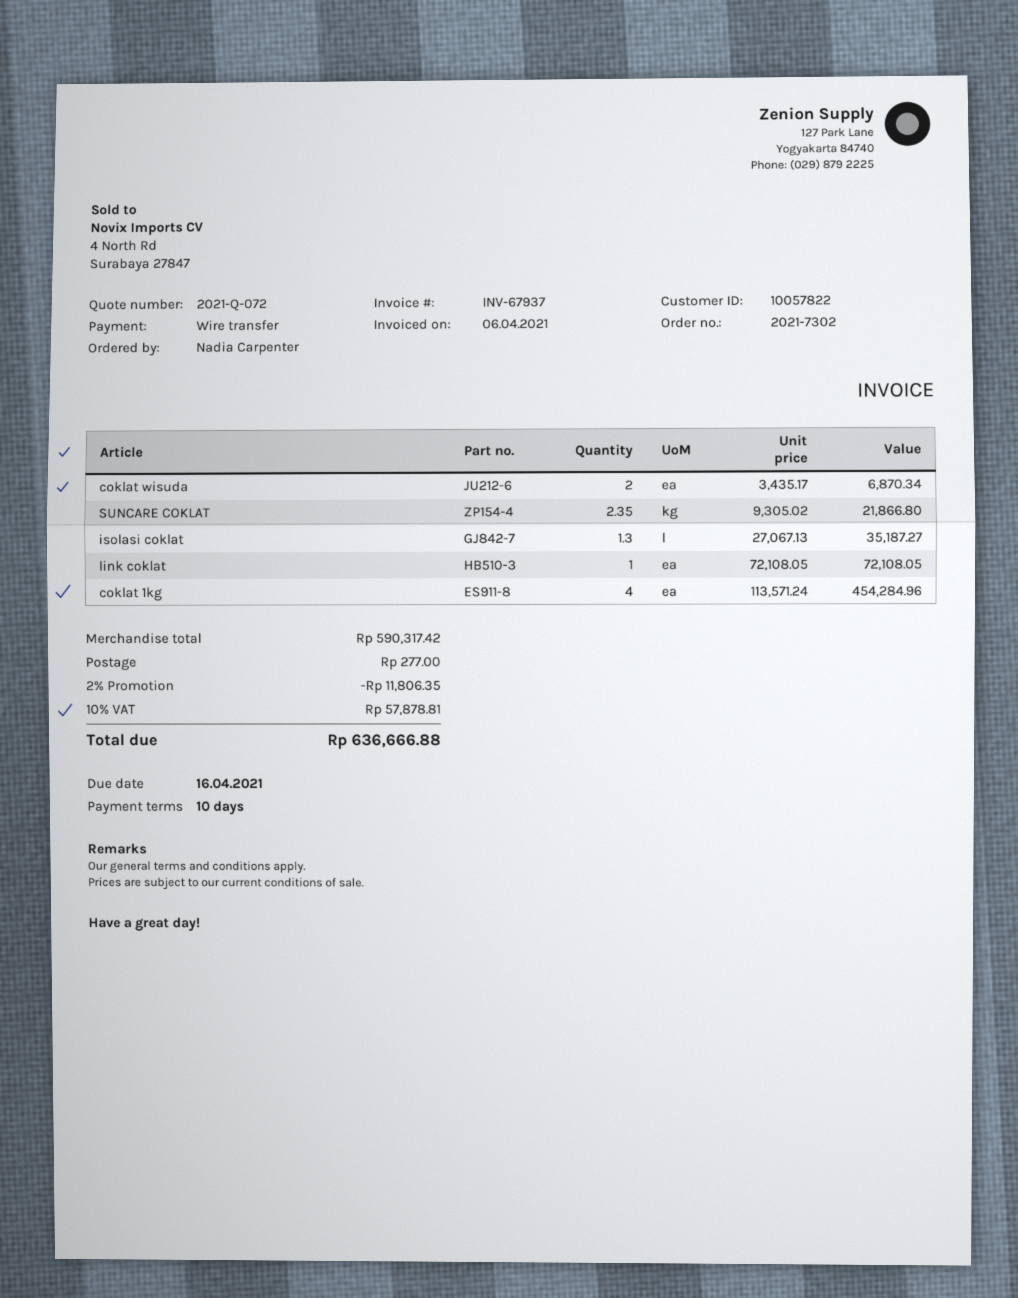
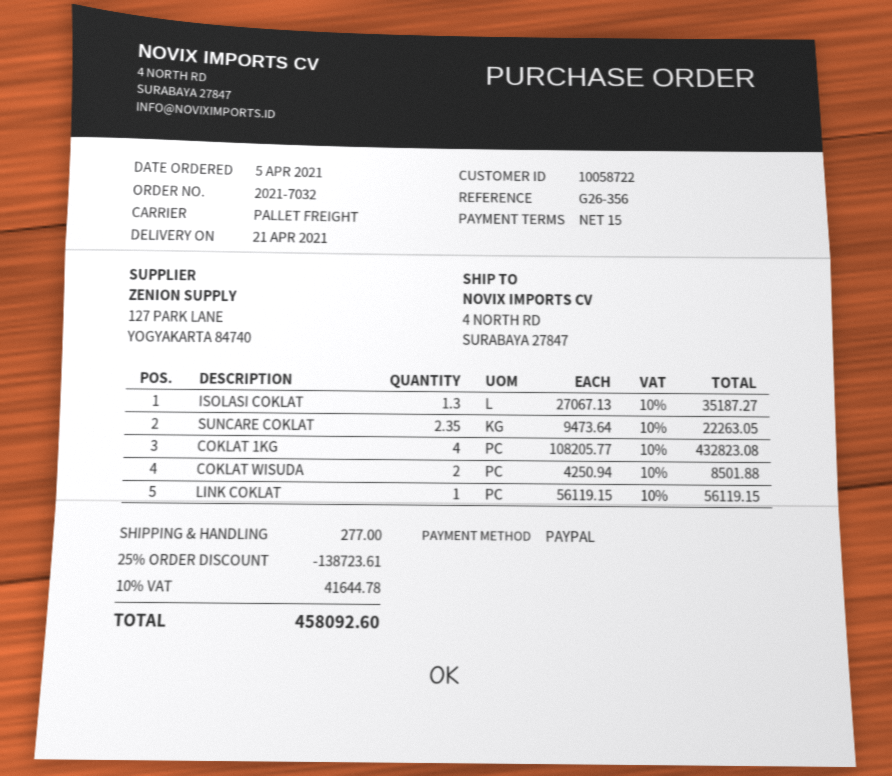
order number: 2021-7302 -> 2021-7032
payment terms: 10 days -> 15 days
customer number: 10057822 -> 10058722
payment method: bank transfer -> PayPal
coklat wisuda: 2 x 3435.17 = 6870.34 -> 2 x 4250.94 = 8501.88
SUNCARE COKLAT: 2.35 x 9305.02 = 21866.80 -> 2.35 x 9473.64 = 22263.05
link coklat: 1 x 72108.05 = 72108.05 -> 1 x 56119.15 = 56119.15
coklat 1kg: 4 x 113571.24 = 454284.96 -> 4 x 108205.77 = 432823.08
discount: 2% = 11806.35 -> 25% = 138723.61
tax: 10% = 57878.81 -> 10% = 41644.78
total: 636666.88 -> 458092.60

